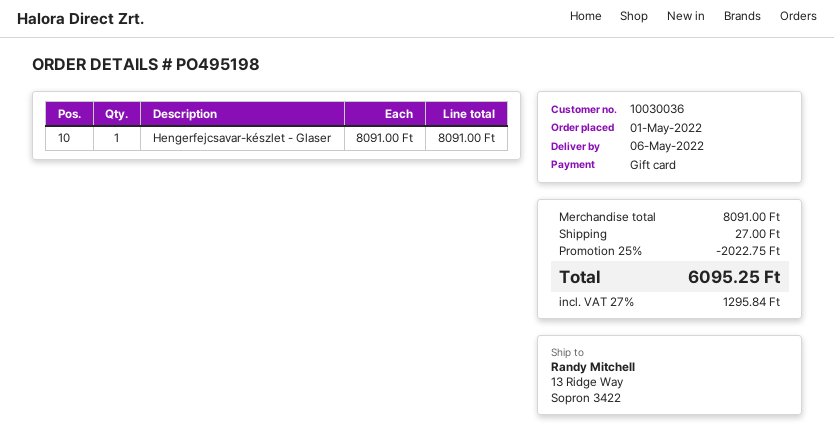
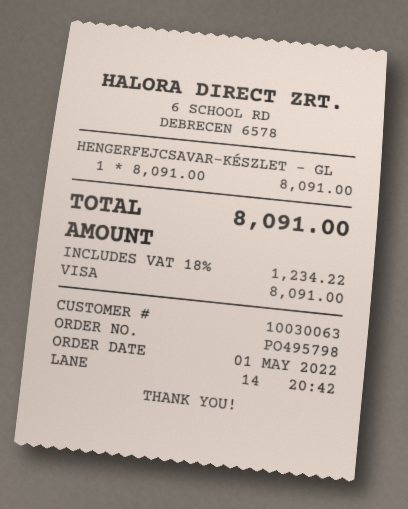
order number: PO495198 -> PO495798
customer number: 10030036 -> 10030063
payment method: gift card -> Visa
discount: 25% = 2022.75 -> none
shipping: 27.00 -> none
tax: 27% = 1295.84 -> 18% = 1234.22
total: 6095.25 -> 8091.00

